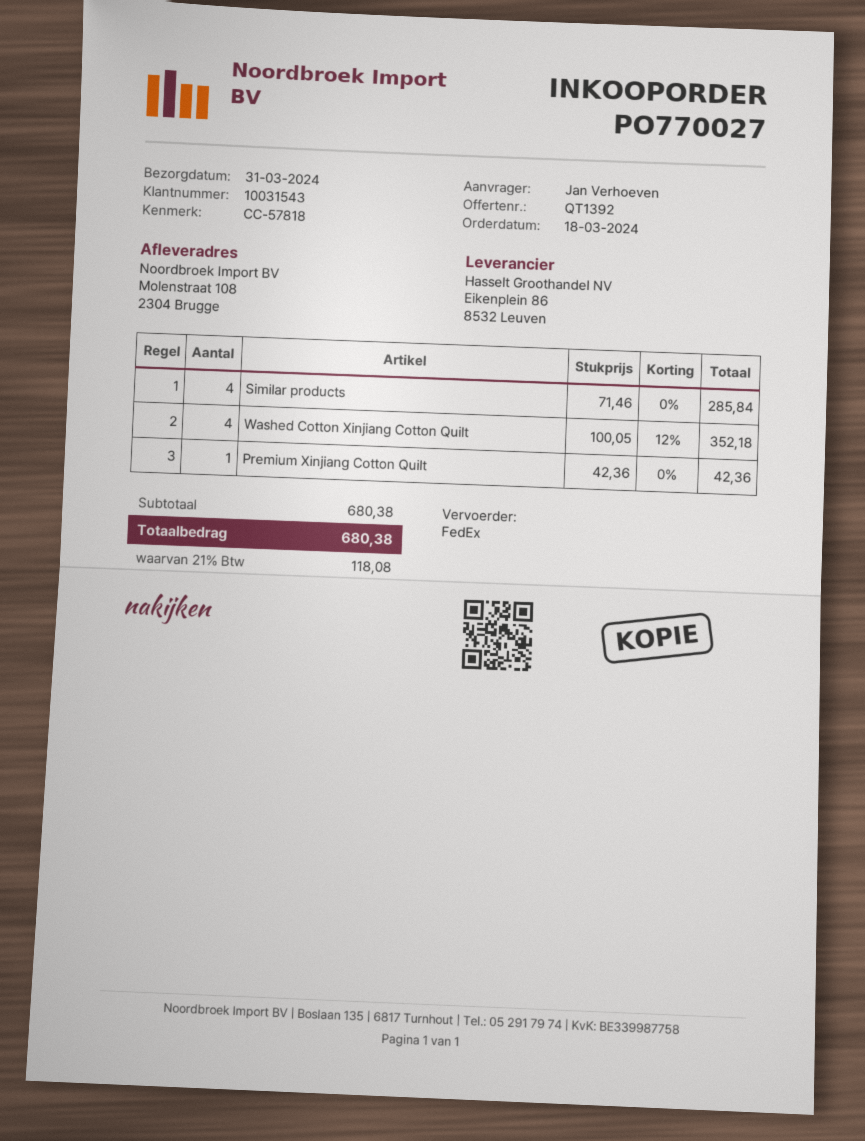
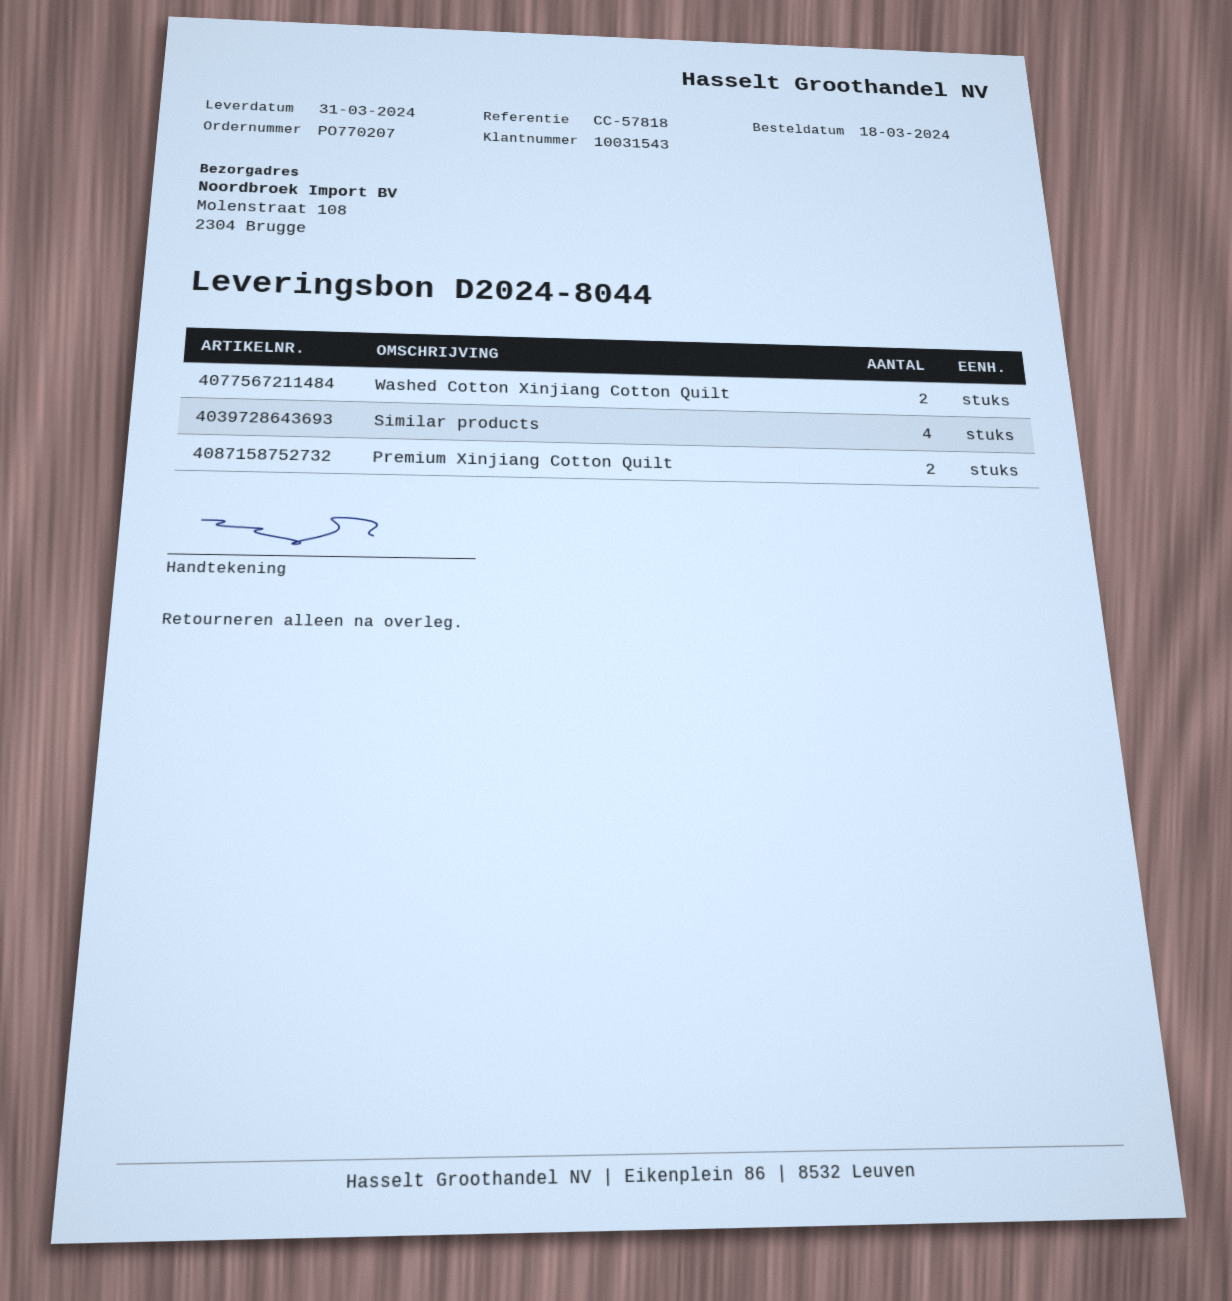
order number: PO770027 -> PO770207
Washed Cotton Xinjiang Cotton Quilt: 4 -> 2
Premium Xinjiang Cotton Quilt: 1 -> 2

